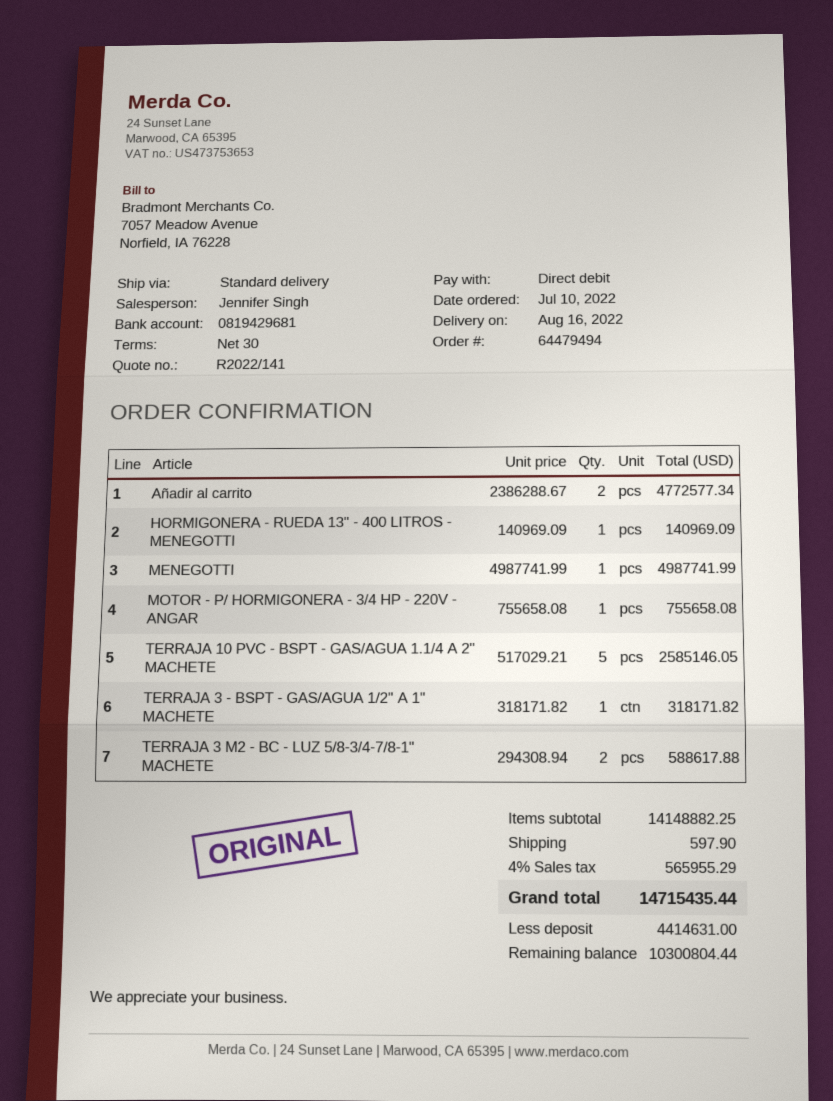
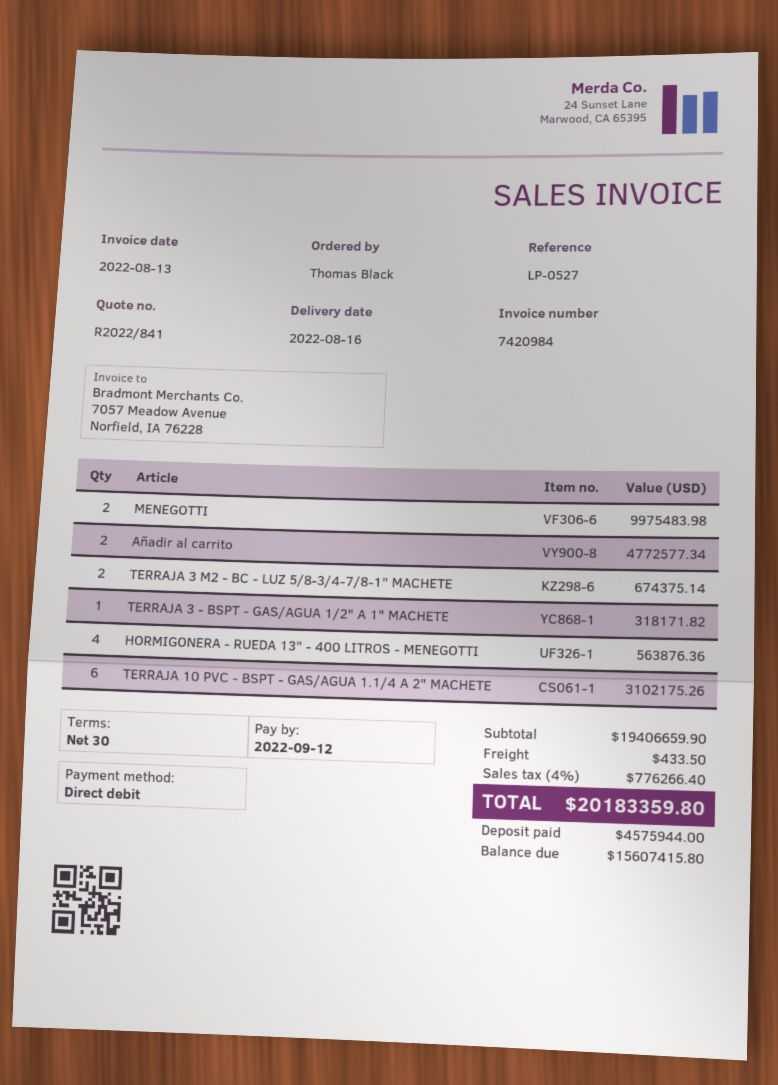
quote number: R2022/141 -> R2022/841
HORMIGONERA - RUEDA 13" - 400 LITROS - MENEGOTTI: 1 for 140969.09 -> 4 for 563876.36
MENEGOTTI: 1 for 4987741.99 -> 2 for 9975483.98
MOTOR - P/ HORMIGONERA - 3/4 HP - 220V - ANGAR: 1 for 755658.08 -> none
TERRAJA 10 PVC - BSPT - GAS/AGUA 1.1/4 A 2" MACHETE: 5 for 2585146.05 -> 6 for 3102175.26
TERRAJA 3 M2 - BC - LUZ 5/8-3/4-7/8-1" MACHETE: 2 for 588617.88 -> 2 for 674375.14
subtotal: 14148882.25 -> 19406659.90
shipping: 597.90 -> 433.50
tax: 4% = 565955.29 -> 4% = 776266.40
total: 14715435.44 -> 20183359.80
deposit: 4414631.00 -> 4575944.00
balance: 10300804.44 -> 15607415.80

